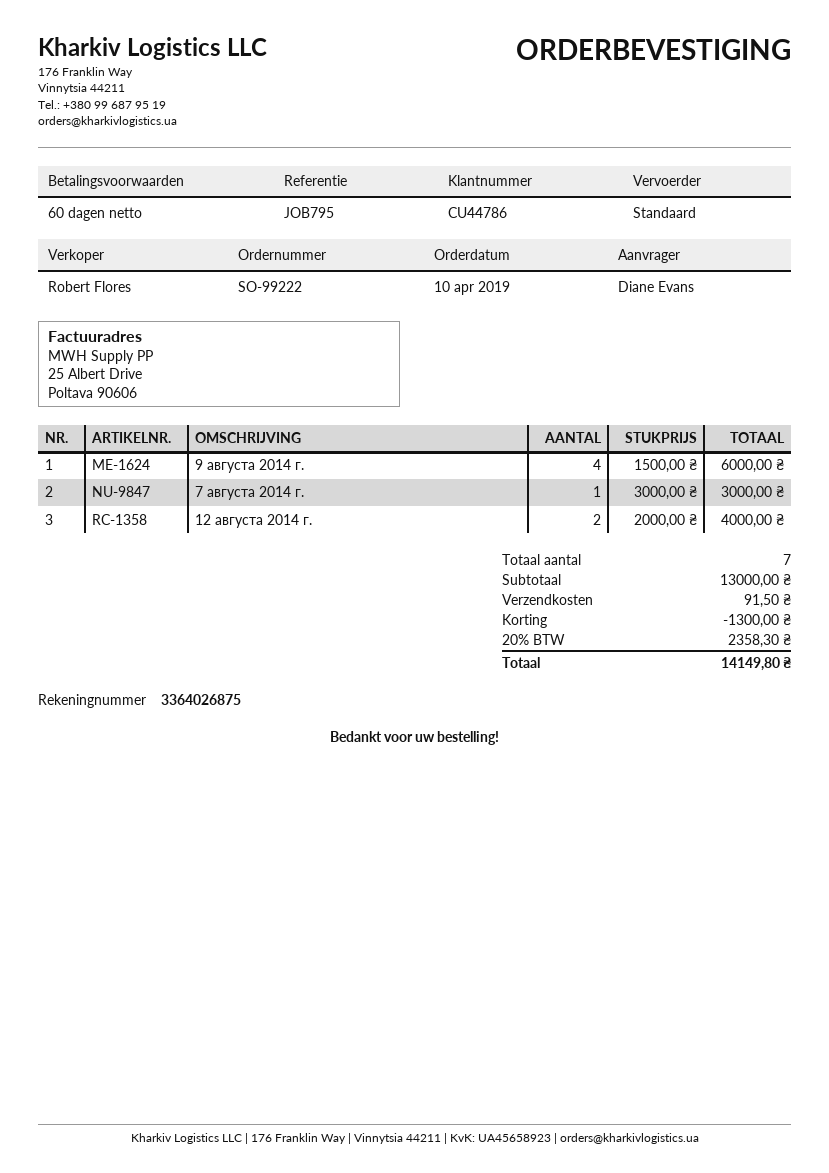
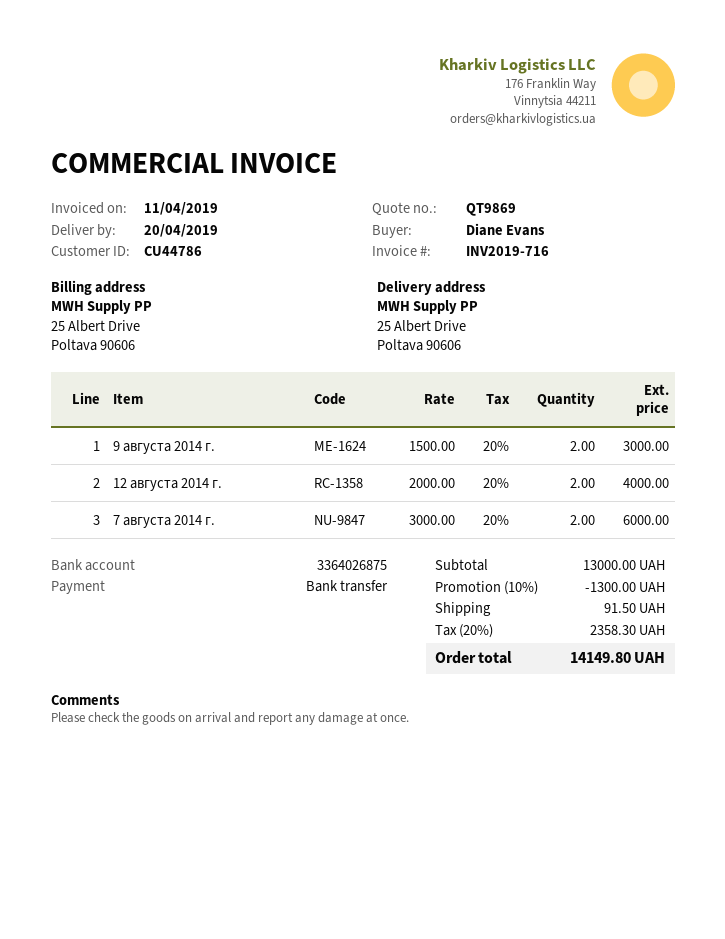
9 августа 2014 г.: 4 x 1500.00 = 6000.00 -> 2 x 1500.00 = 3000.00
7 августа 2014 г.: 1 x 3000.00 = 3000.00 -> 2 x 3000.00 = 6000.00

